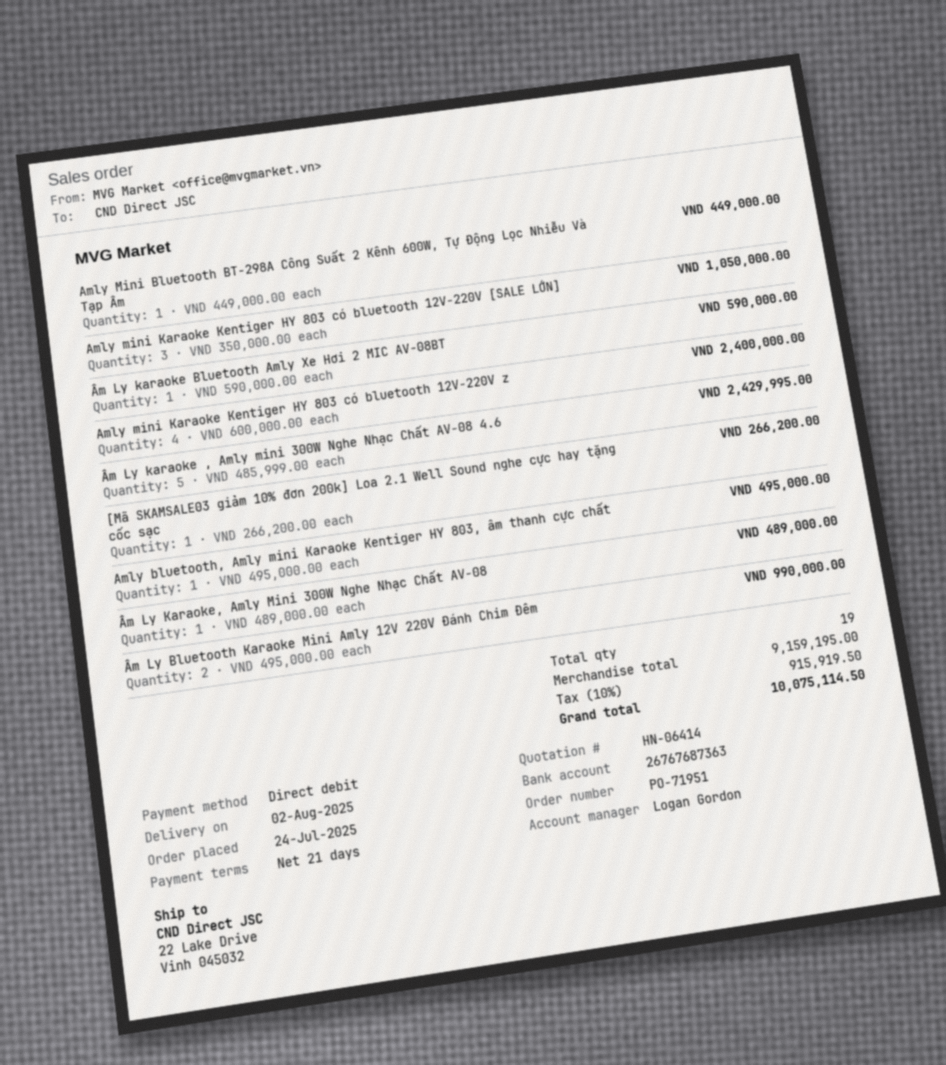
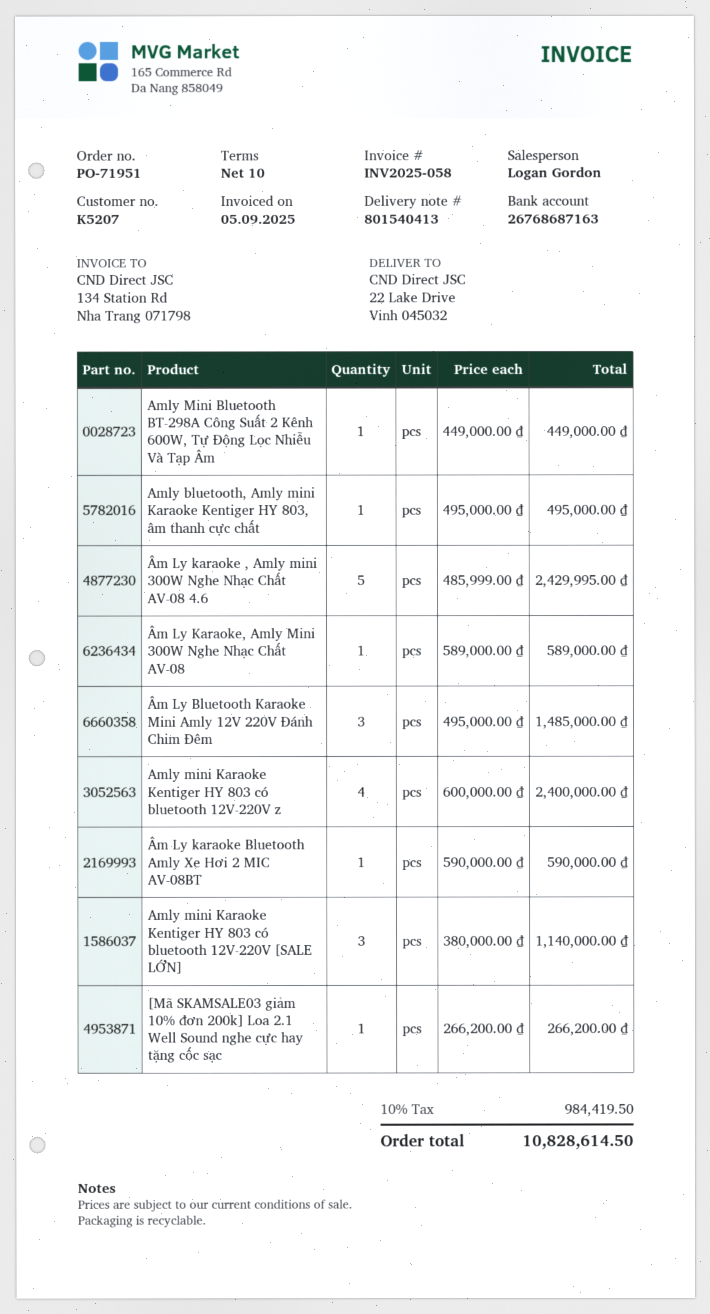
payment terms: 21 days -> 10 days
bank account: 26767687363 -> 26768687163
Amly mini Karaoke Kentiger HY 803 có bluetooth 12V-220V [SALE LỚN]: 3 x 350000.00 = 1050000.00 -> 3 x 380000.00 = 1140000.00
Âm Ly Karaoke, Amly Mini 300W Nghe Nhạc Chất AV-08: 1 x 489000.00 = 489000.00 -> 1 x 589000.00 = 589000.00
Âm Ly Bluetooth Karaoke Mini Amly 12V 220V Đánh Chim Đêm: 2 x 495000.00 = 990000.00 -> 3 x 495000.00 = 1485000.00
tax: 10% = 915919.50 -> 10% = 984419.50
total: 10075114.50 -> 10828614.50

